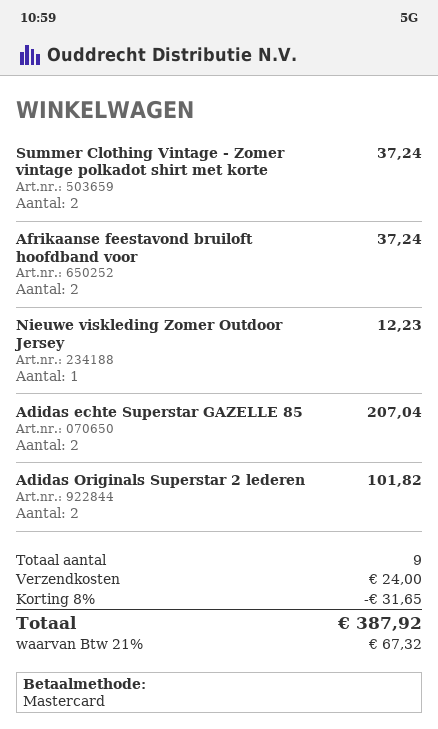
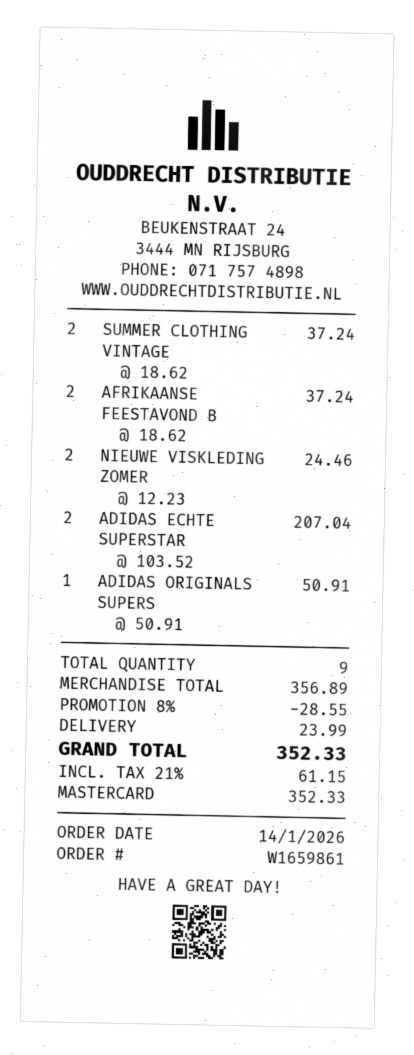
Nieuwe viskleding Zomer Outdoor Jersey: 1 for 12.23 -> 2 for 24.46
Adidas Originals Superstar 2 lederen: 2 for 101.82 -> 1 for 50.91
discount: 8% = 31.65 -> 8% = 28.55
shipping: 24.00 -> 23.99
tax: 21% = 67.32 -> 21% = 61.15
total: 387.92 -> 352.33

